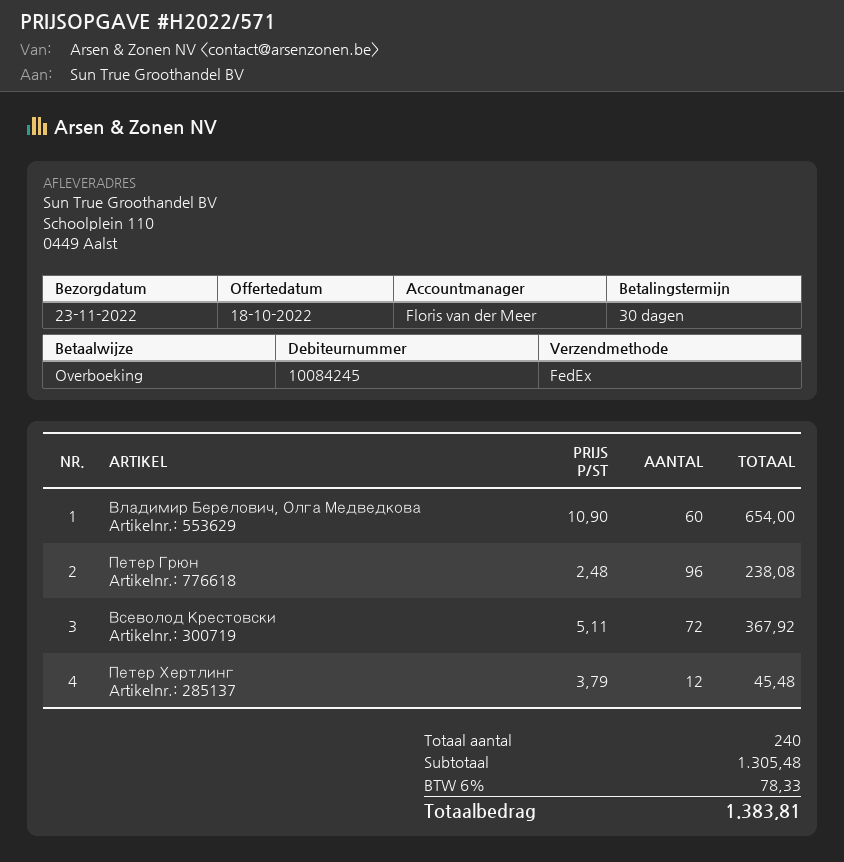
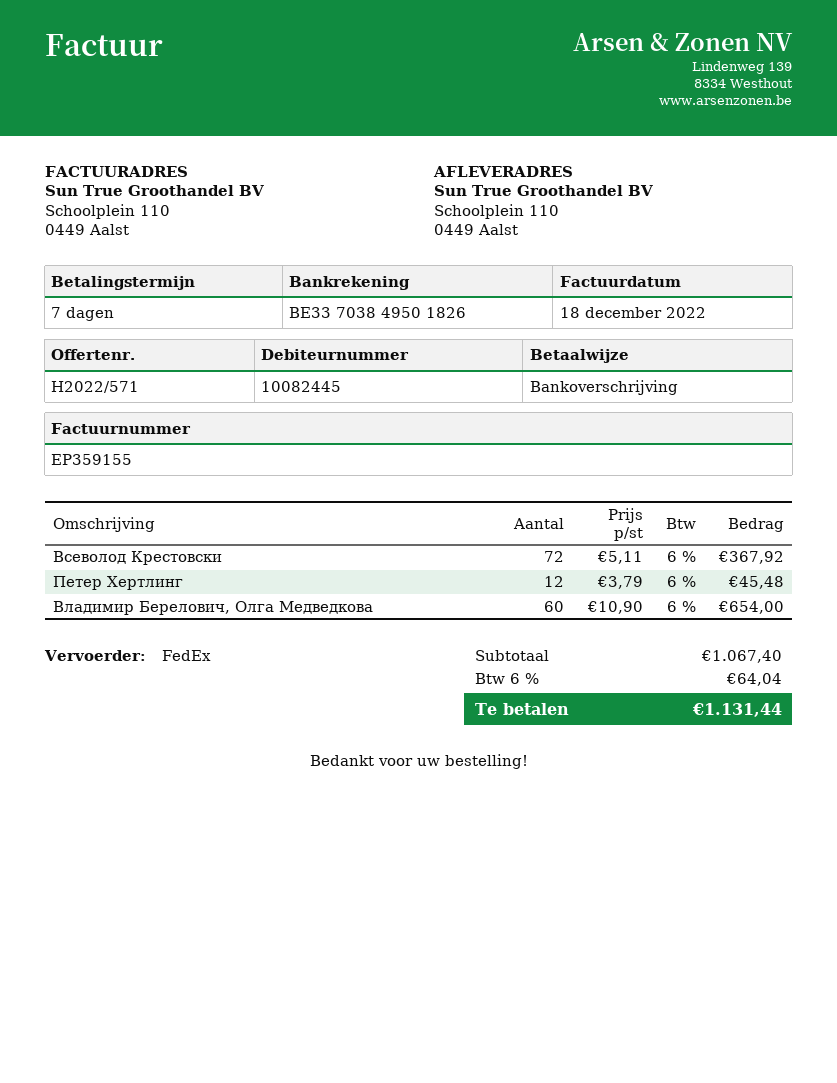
payment terms: 30 days -> 7 days
customer number: 10084245 -> 10082445
Петер Грюн: 96 x 2.48 = 238.08 -> none
subtotal: 1305.48 -> 1067.40
tax: 6% = 78.33 -> 6% = 64.04
total: 1383.81 -> 1131.44

